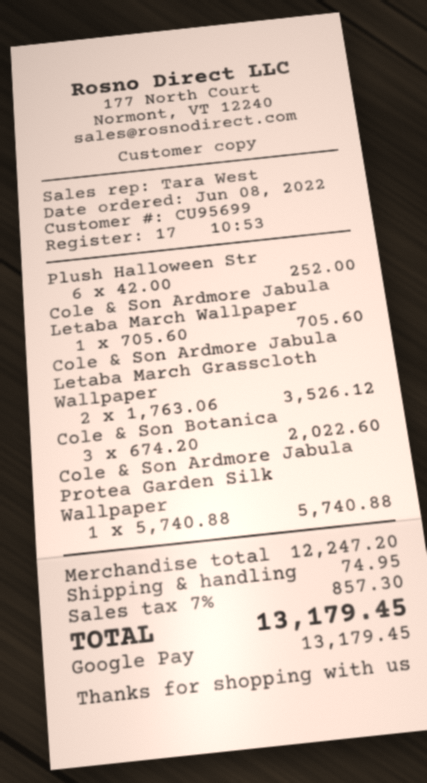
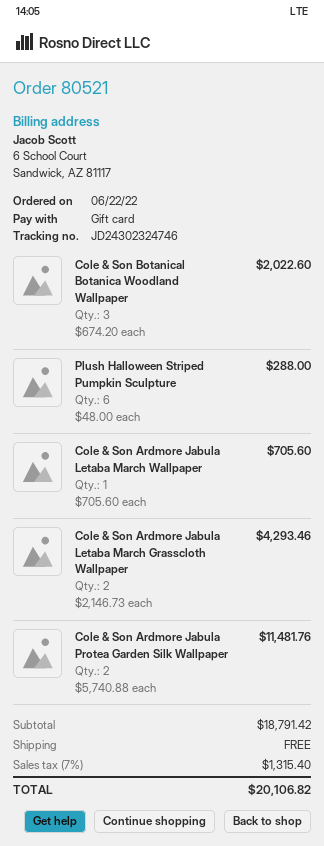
order date: 2022-06-08 -> 2022-06-22
payment method: Google Pay -> gift card
Plush Halloween Str: 6 x 42.00 = 252.00 -> 6 x 48.00 = 288.00
Cole & Son Ardmore Jabula Letaba March Grasscloth Wallpaper: 2 x 1763.06 = 3526.12 -> 2 x 2146.73 = 4293.46
Cole & Son Ardmore Jabula Protea Garden Silk Wallpaper: 1 x 5740.88 = 5740.88 -> 2 x 5740.88 = 11481.76
subtotal: 12247.20 -> 18791.42
shipping: 74.95 -> 0.00
tax: 7% = 857.30 -> 7% = 1315.40
total: 13179.45 -> 20106.82

